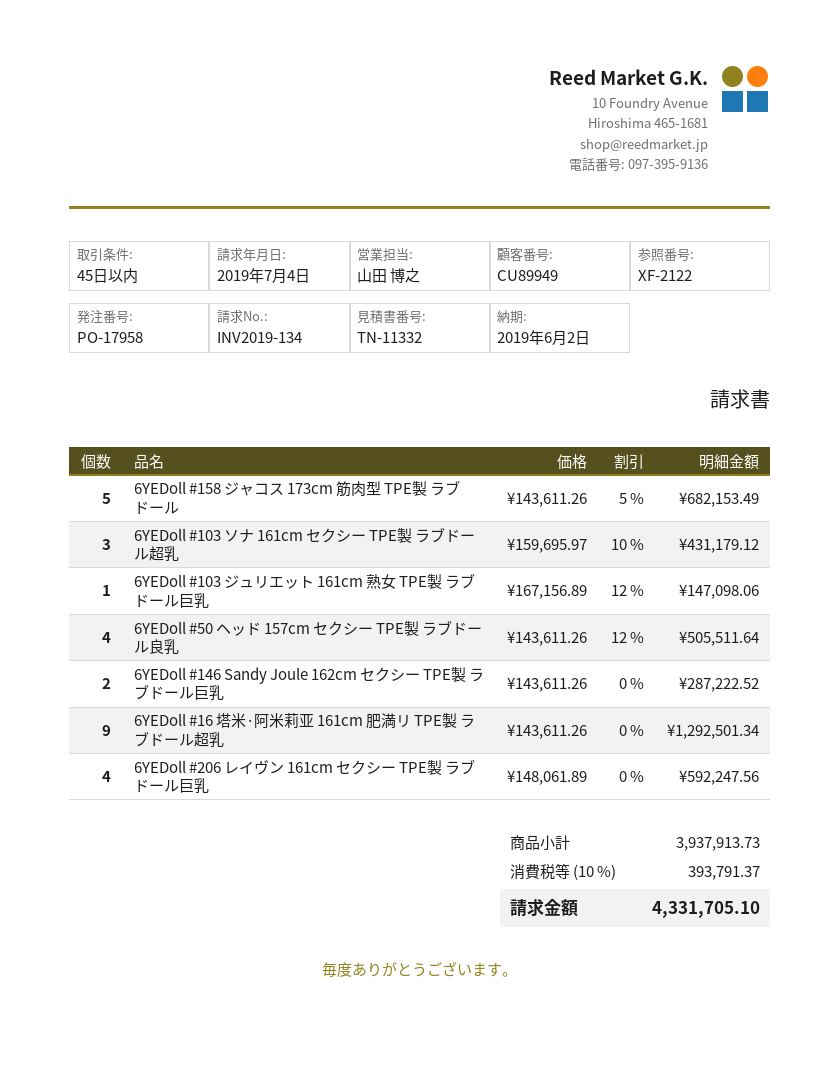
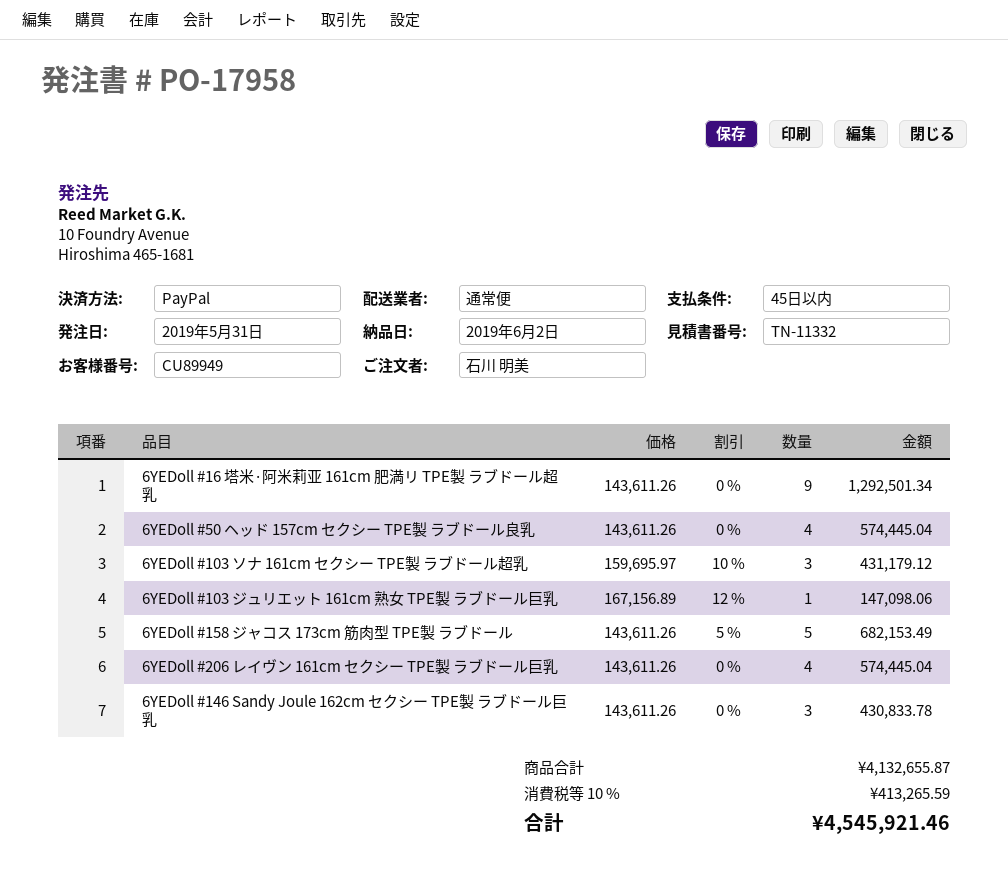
6YEDoll #50 ヘッド 157cm セクシー TPE製 ラブドール良乳: 4 x 143611.26 - 12% = 505511.64 -> 4 x 143611.26 = 574445.04
6YEDoll #146 Sandy Joule 162cm セクシー TPE製 ラブドール巨乳: 2 x 143611.26 = 287222.52 -> 3 x 143611.26 = 430833.78
6YEDoll #206 レイヴン 161cm セクシー TPE製 ラブドール巨乳: 4 x 148061.89 = 592247.56 -> 4 x 143611.26 = 574445.04
subtotal: 3937913.73 -> 4132655.87
tax: 10% = 393791.37 -> 10% = 413265.59
total: 4331705.10 -> 4545921.46

